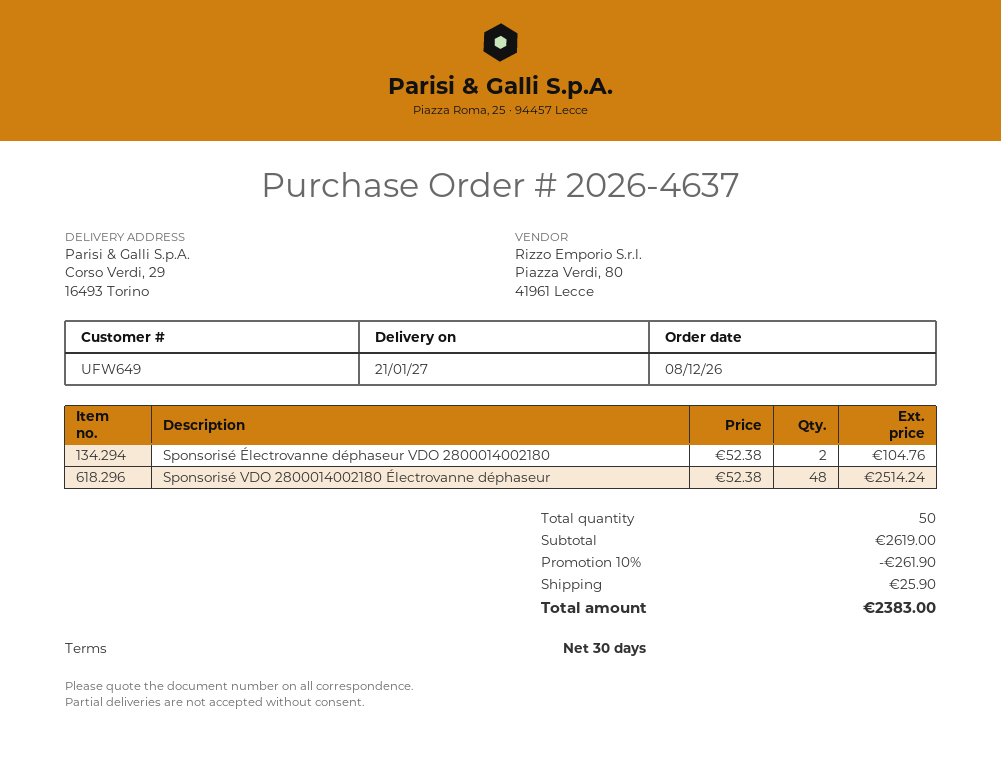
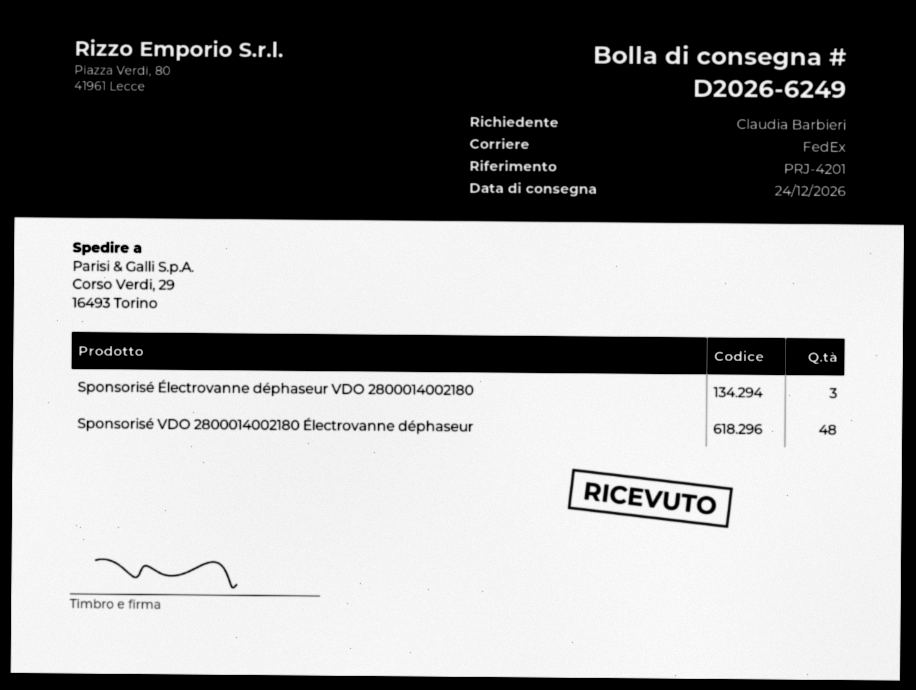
delivery date: 2027-01-21 -> 2026-12-24
Sponsorisé Électrovanne déphaseur VDO 2800014002180: 2 -> 3

